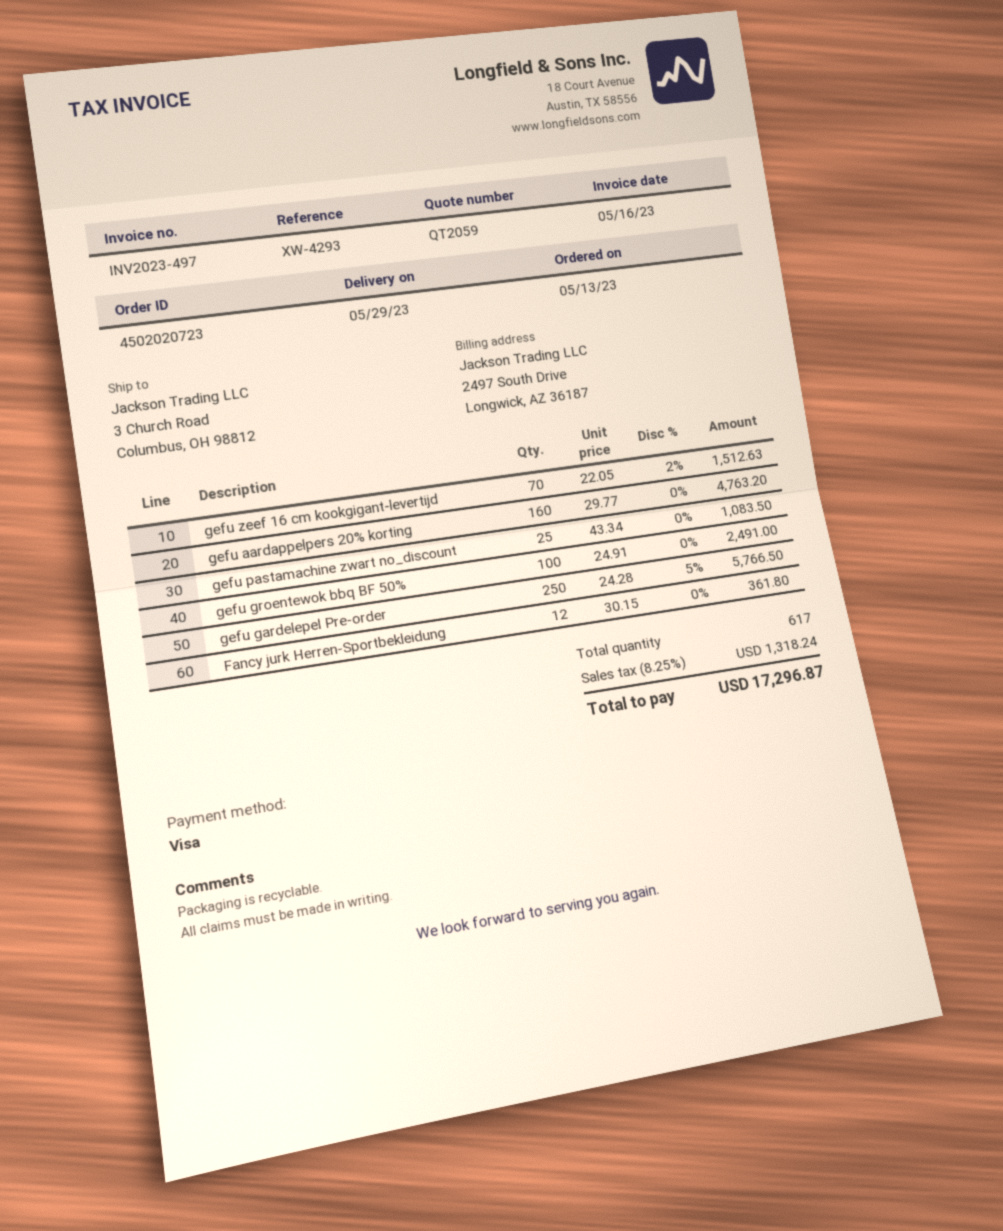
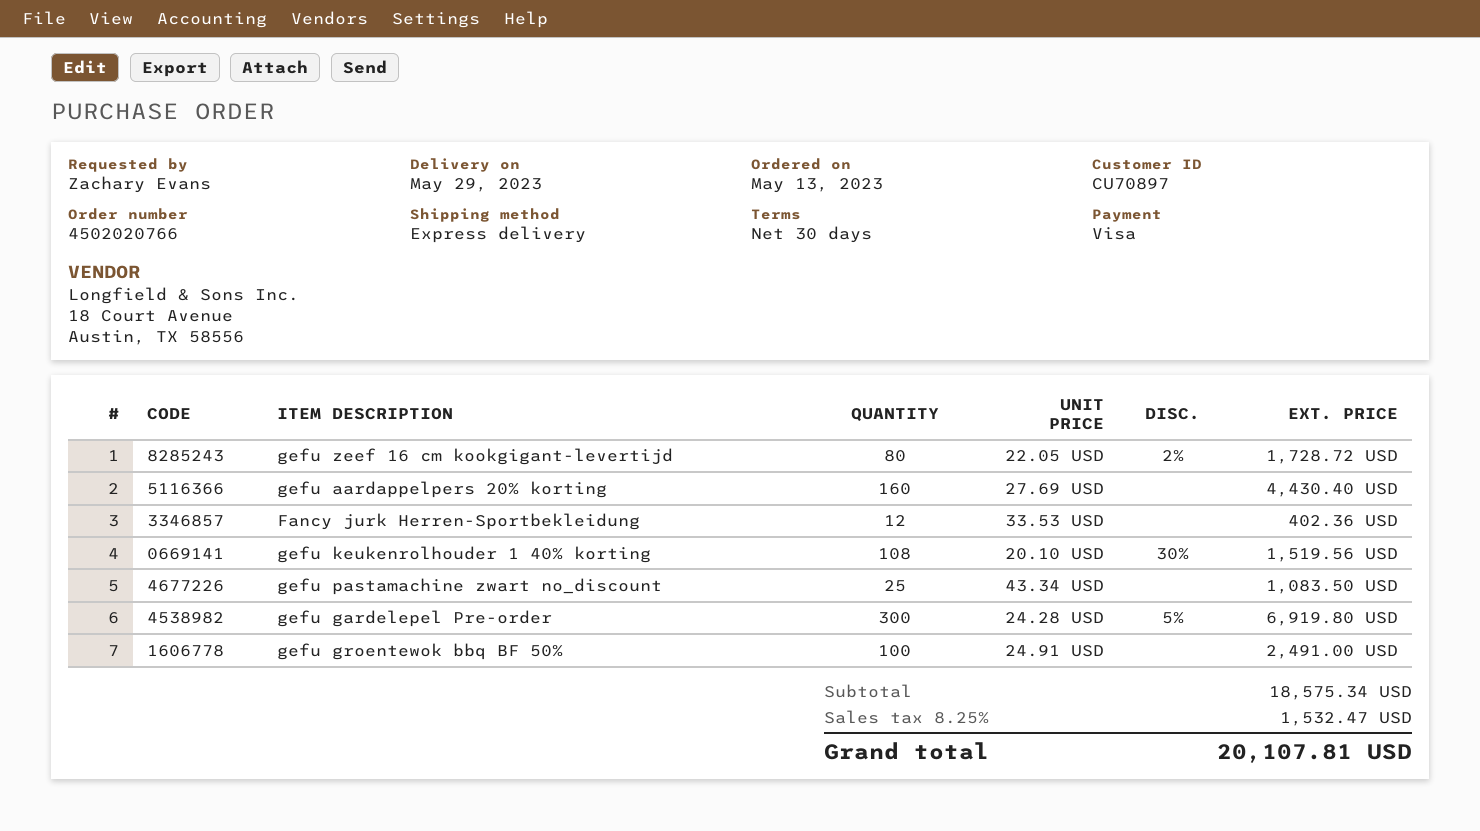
order number: 4502020723 -> 4502020766
gefu zeef 16 cm kookgigant-levertijd: 70 x 22.05 - 2% = 1512.63 -> 80 x 22.05 - 2% = 1728.72
gefu aardappelpers 20% korting: 160 x 29.77 = 4763.20 -> 160 x 27.69 = 4430.40
gefu gardelepel Pre-order: 250 x 24.28 - 5% = 5766.50 -> 300 x 24.28 - 5% = 6919.80
Fancy jurk Herren-Sportbekleidung: 12 x 30.15 = 361.80 -> 12 x 33.53 = 402.36
gefu keukenrolhouder 1 40% korting: none -> 108 x 20.10 - 30% = 1519.56
tax: 8.25% = 1318.24 -> 8.25% = 1532.47
total: 17296.87 -> 20107.81

